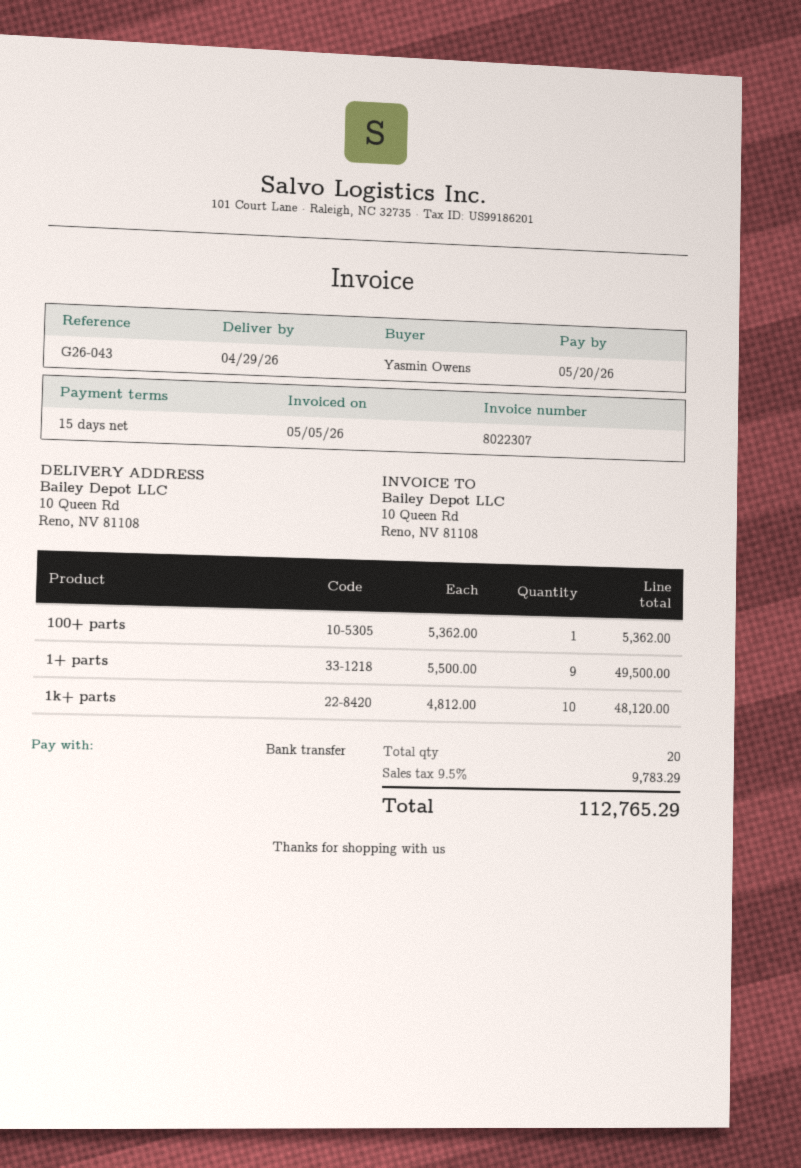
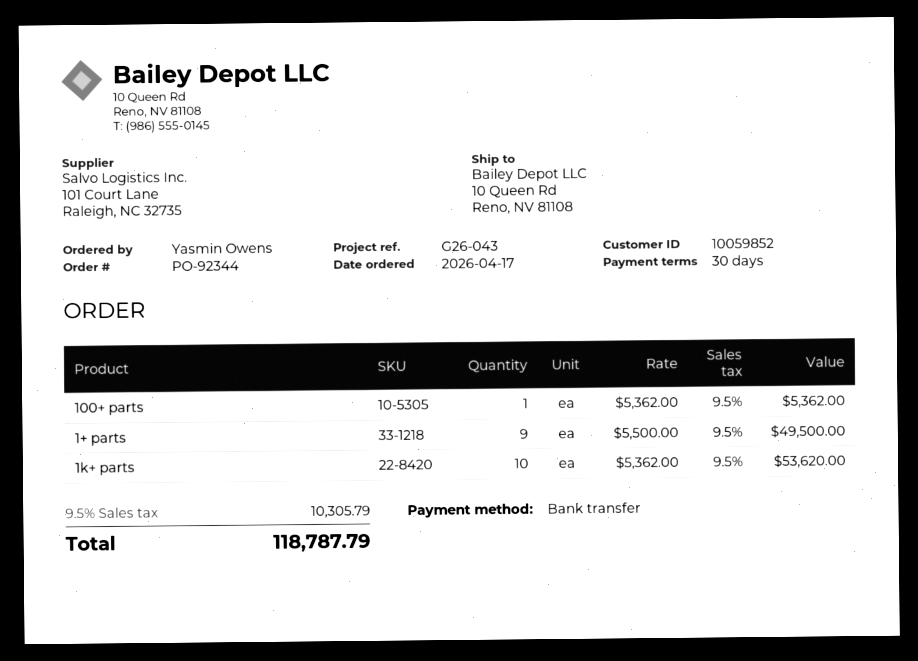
payment terms: 15 days -> 30 days
1k+ parts: 10 x 4812.00 = 48120.00 -> 10 x 5362.00 = 53620.00
tax: 9.5% = 9783.29 -> 9.5% = 10305.79
total: 112765.29 -> 118787.79

